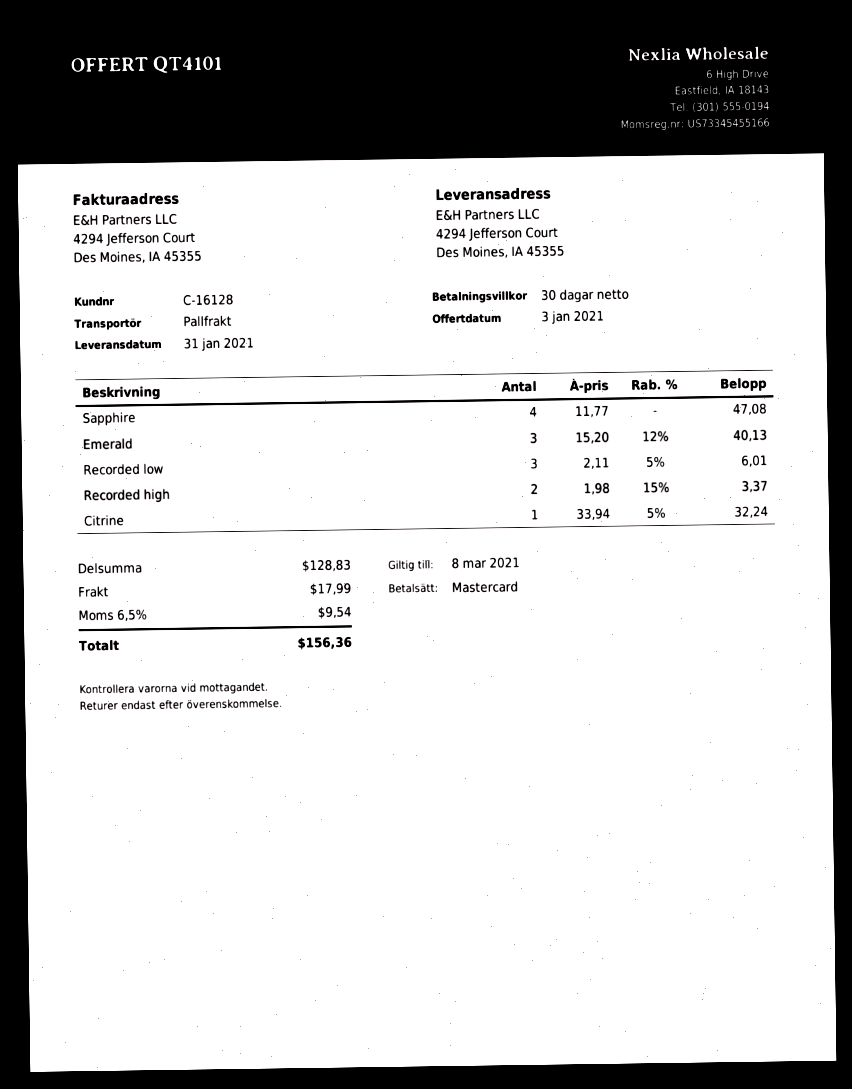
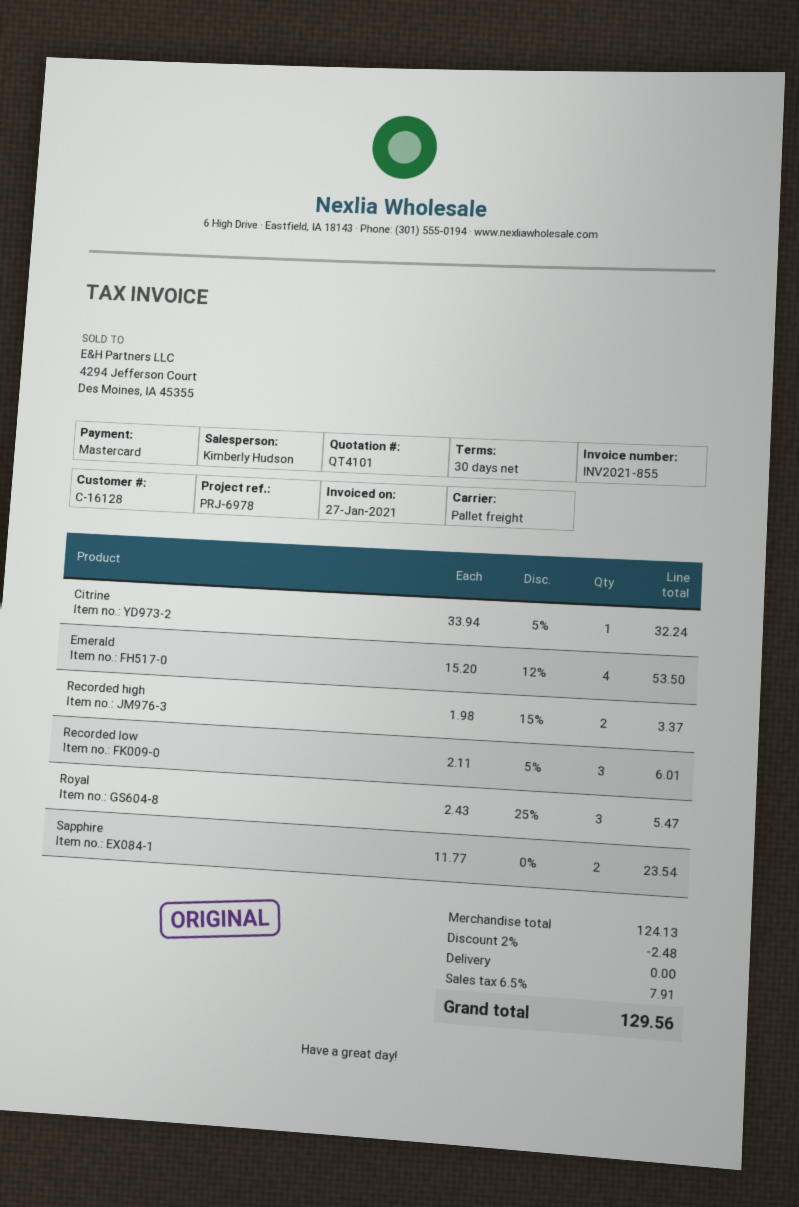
Sapphire: 4 x 11.77 = 47.08 -> 2 x 11.77 = 23.54
Emerald: 3 x 15.20 - 12% = 40.13 -> 4 x 15.20 - 12% = 53.50
Royal: none -> 3 x 2.43 - 25% = 5.47
subtotal: 128.83 -> 124.13
discount: none -> 2% = 2.48
shipping: 17.99 -> 0.00
tax: 6.5% = 9.54 -> 6.5% = 7.91
total: 156.36 -> 129.56

